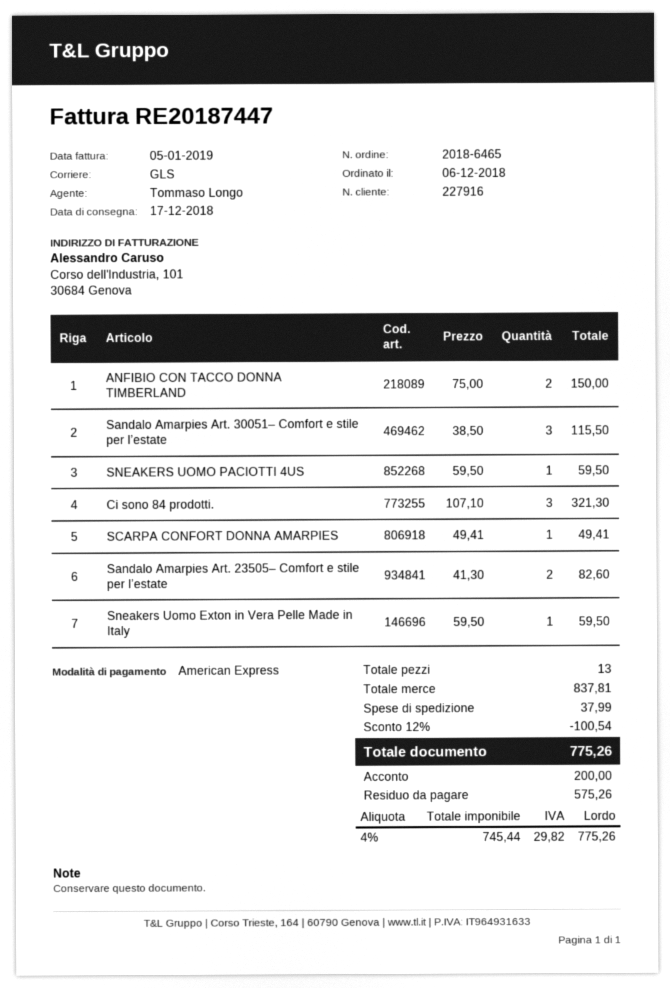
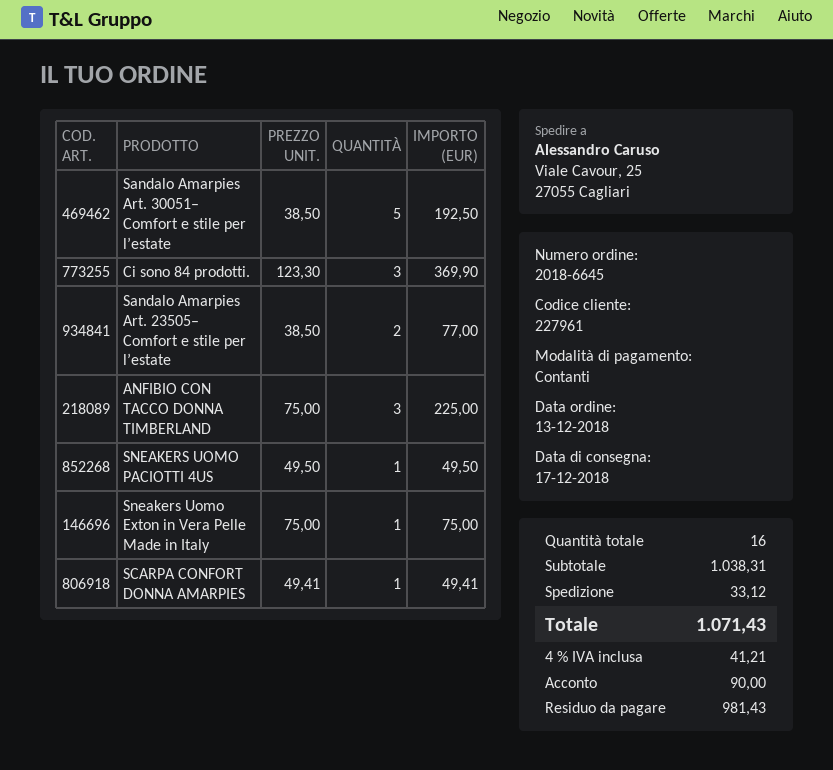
order number: 2018-6465 -> 2018-6645
order date: 2018-12-06 -> 2018-12-13
customer number: 227916 -> 227961
payment method: American Express -> cash
ANFIBIO CON TACCO DONNA TIMBERLAND: 2 x 75.00 = 150.00 -> 3 x 75.00 = 225.00
Sandalo Amarpies Art. 30051– Comfort e stile per l’estate: 3 x 38.50 = 115.50 -> 5 x 38.50 = 192.50
SNEAKERS UOMO PACIOTTI 4US: 1 x 59.50 = 59.50 -> 1 x 49.50 = 49.50
Ci sono 84 prodotti.: 3 x 107.10 = 321.30 -> 3 x 123.30 = 369.90
Sandalo Amarpies Art. 23505– Comfort e stile per l’estate: 2 x 41.30 = 82.60 -> 2 x 38.50 = 77.00
Sneakers Uomo Exton in Vera Pelle Made in Italy: 1 x 59.50 = 59.50 -> 1 x 75.00 = 75.00
total quantity: 13 -> 16
subtotal: 837.81 -> 1038.31
discount: 12% = 100.54 -> none
shipping: 37.99 -> 33.12
tax: 4% = 29.82 -> 4% = 41.21
total: 775.26 -> 1071.43
deposit: 200.00 -> 90.00
balance: 575.26 -> 981.43

